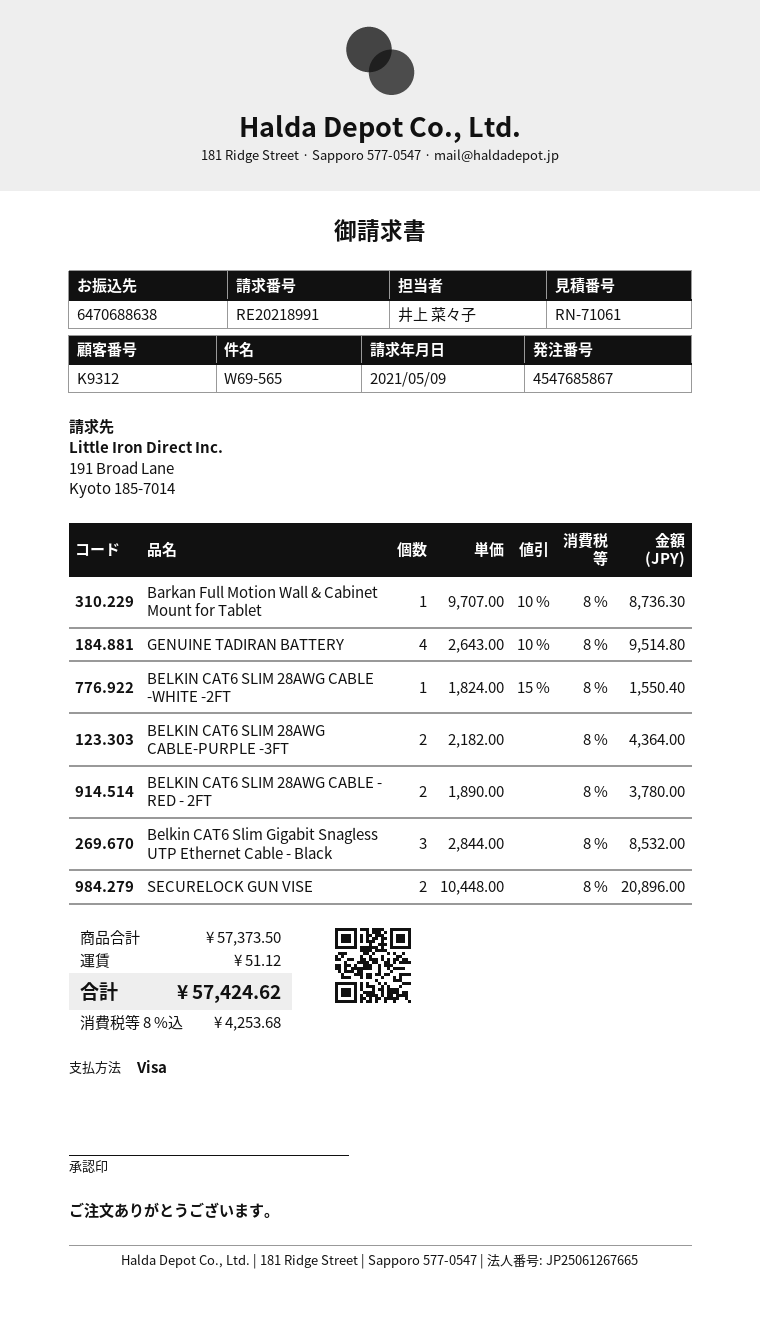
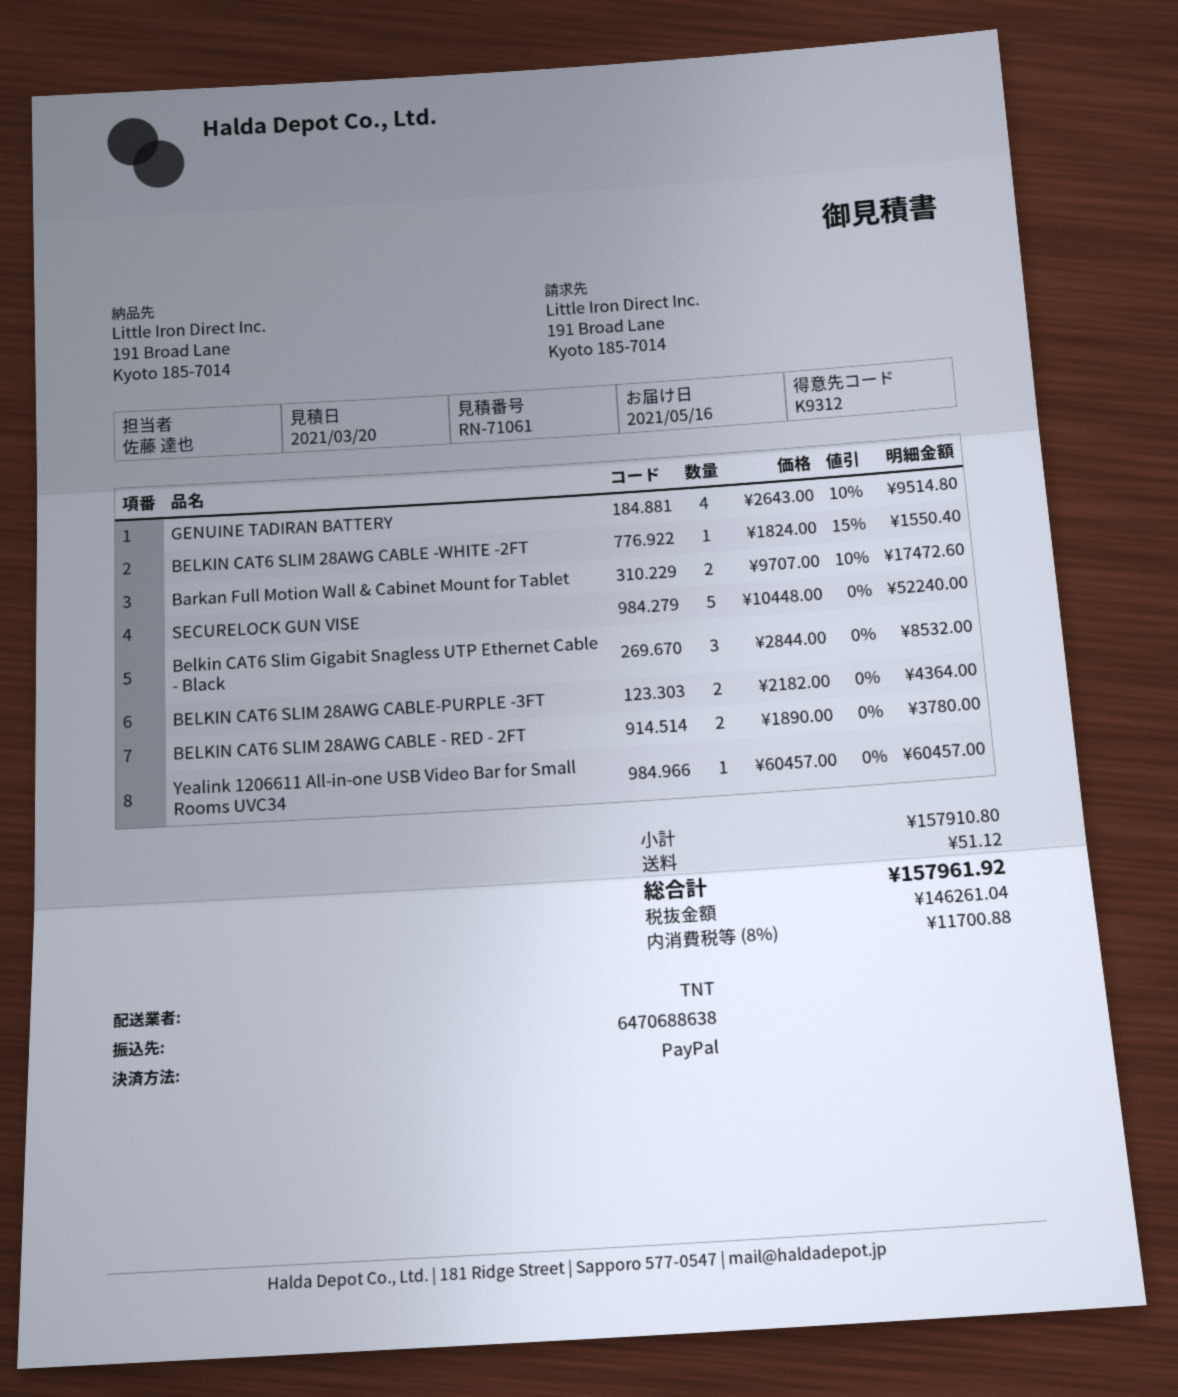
sales rep: 井上 菜々子 -> 佐藤 達也
payment method: Visa -> PayPal
Barkan Full Motion Wall & Cabinet Mount for Tablet: 1 x 9707.00 - 10% = 8736.30 -> 2 x 9707.00 - 10% = 17472.60
SECURELOCK GUN VISE: 2 x 10448.00 = 20896.00 -> 5 x 10448.00 = 52240.00
Yealink 1206611 All-in-one USB Video Bar for Small Rooms UVC34: none -> 1 x 60457.00 = 60457.00
subtotal: 57373.50 -> 157910.80
tax: 8% = 4253.68 -> 8% = 11700.88
total: 57424.62 -> 157961.92

